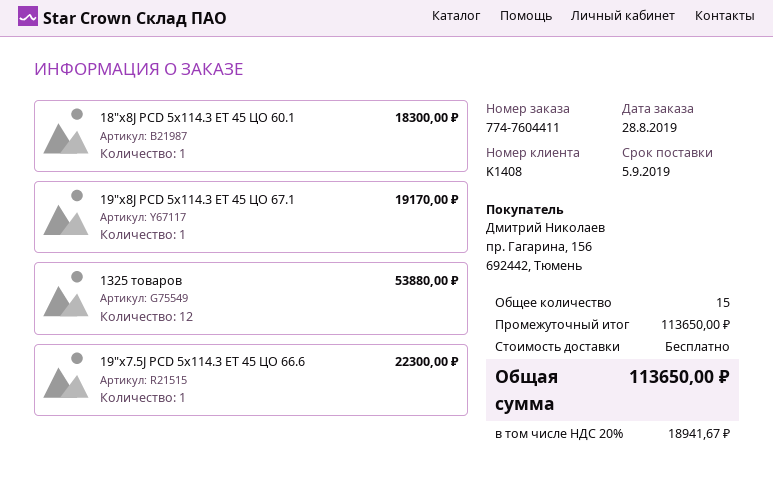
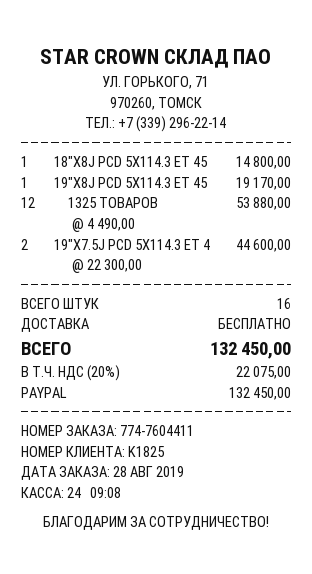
customer number: K1408 -> K1825
18"x8J PCD 5x114.3 ЕТ 45 ЦО 60.1: 1 for 18300.00 -> 1 for 14800.00
19"x7.5J PCD 5x114.3 ЕТ 45 ЦО 66.6: 1 for 22300.00 -> 2 for 44600.00
total quantity: 15 -> 16
tax: 20% = 18941.67 -> 20% = 22075.00
total: 113650.00 -> 132450.00

